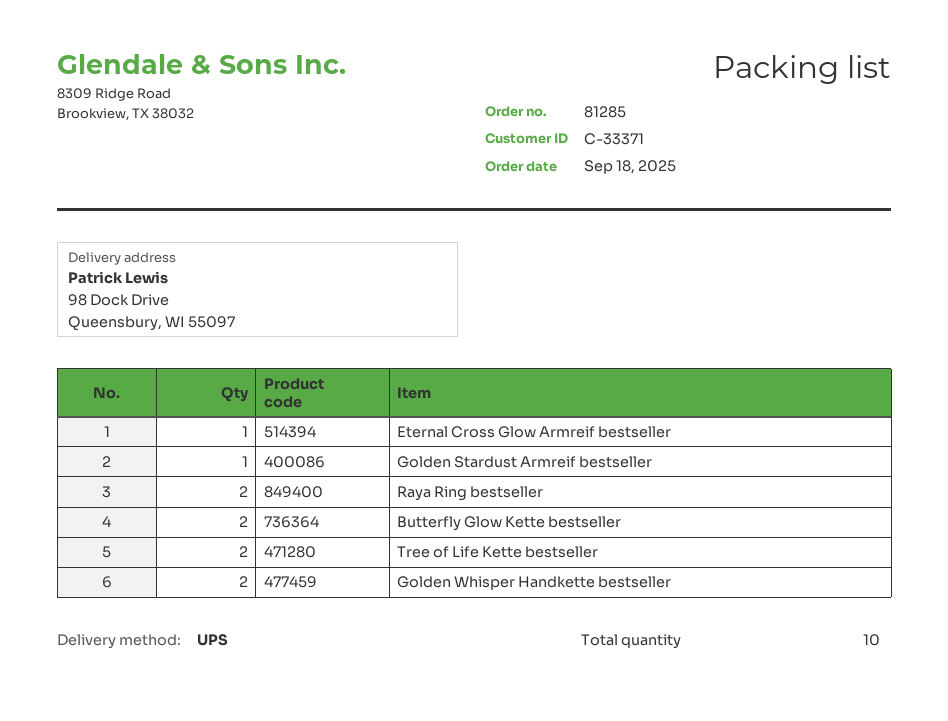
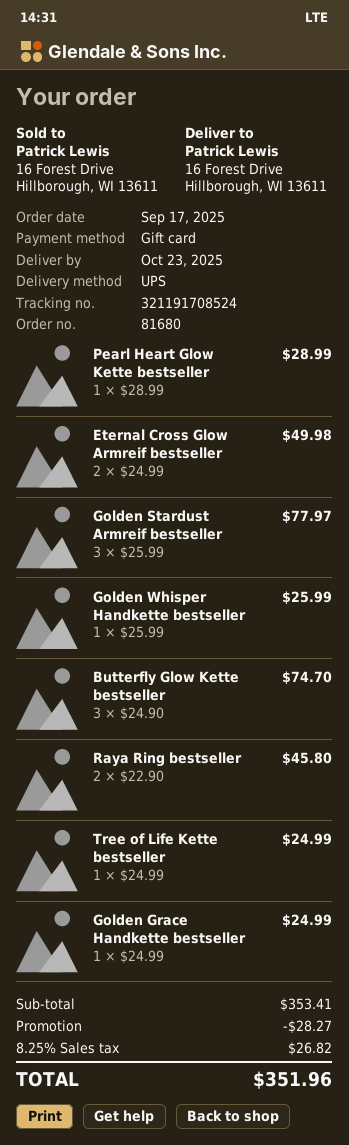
order number: 81285 -> 81680
order date: 2025-09-18 -> 2025-09-17
ship to: 98 Dock Drive, Queensbury, WI 55097 -> 16 Forest Drive, Hillborough, WI 13611
Eternal Cross Glow Armreif bestseller: 1 -> 2
Golden Stardust Armreif bestseller: 1 -> 3
Butterfly Glow Kette bestseller: 2 -> 3
Tree of Life Kette bestseller: 2 -> 1
Golden Whisper Handkette bestseller: 2 -> 1
Pearl Heart Glow Kette bestseller: none -> 1
Golden Grace Handkette bestseller: none -> 1

